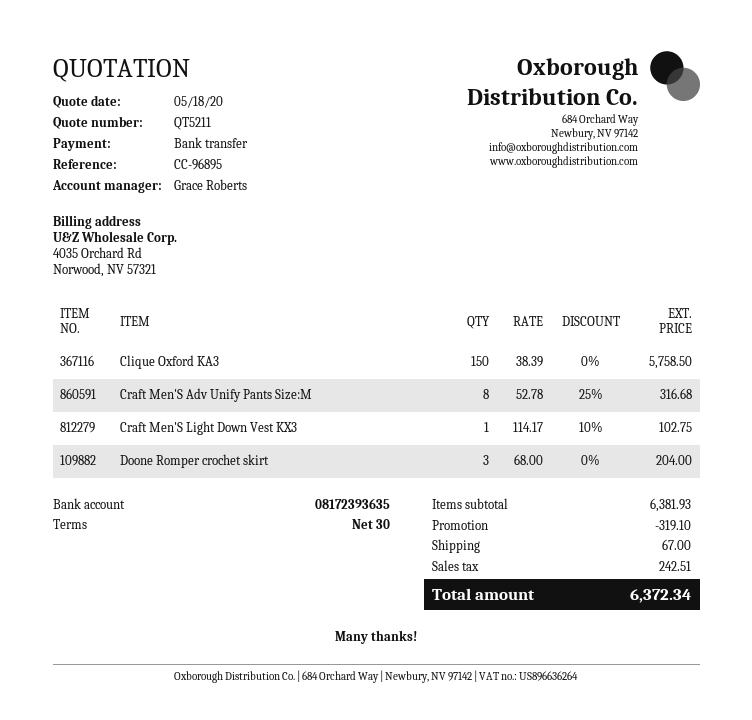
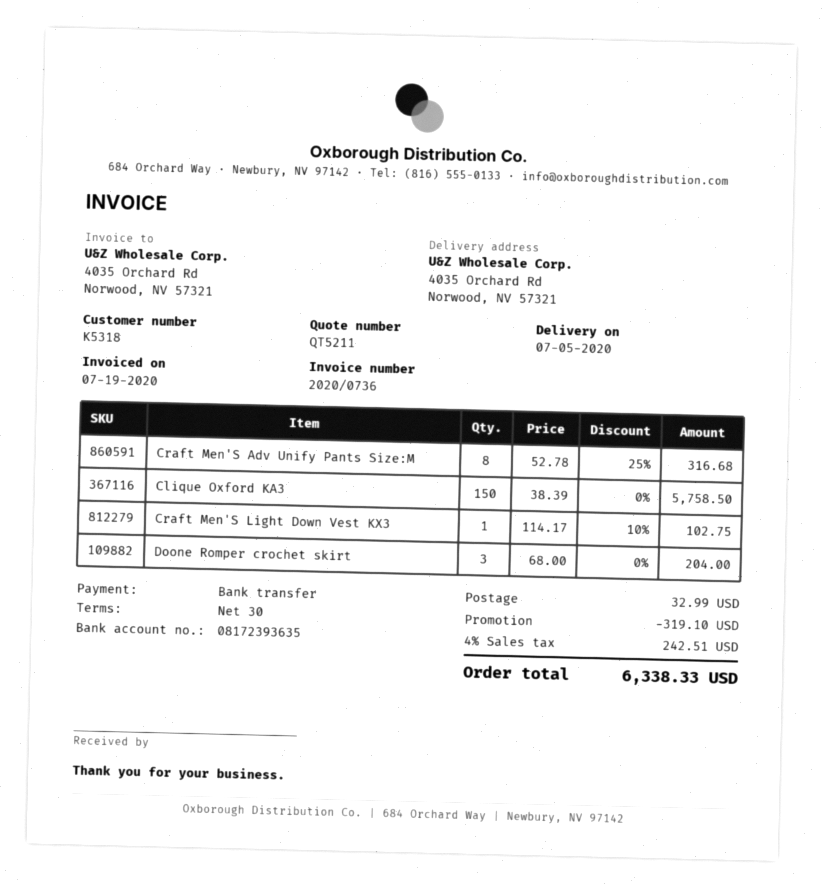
shipping: 67.00 -> 32.99
total: 6372.34 -> 6338.33

